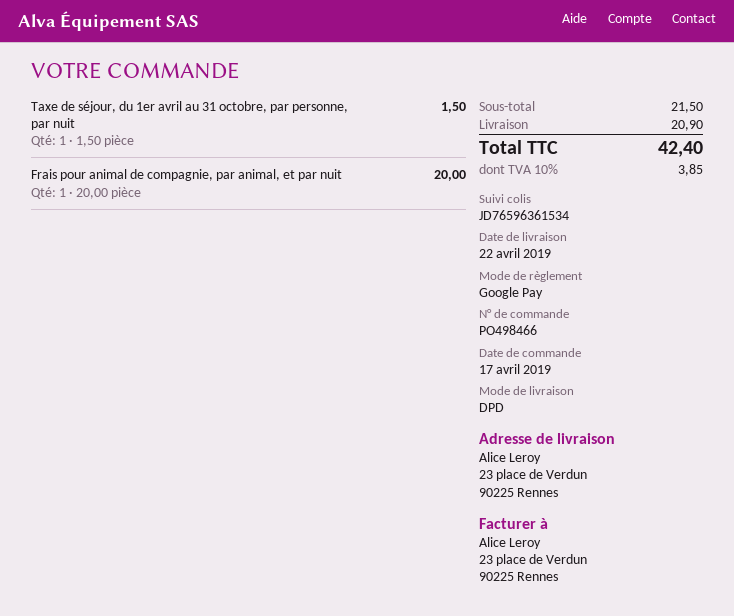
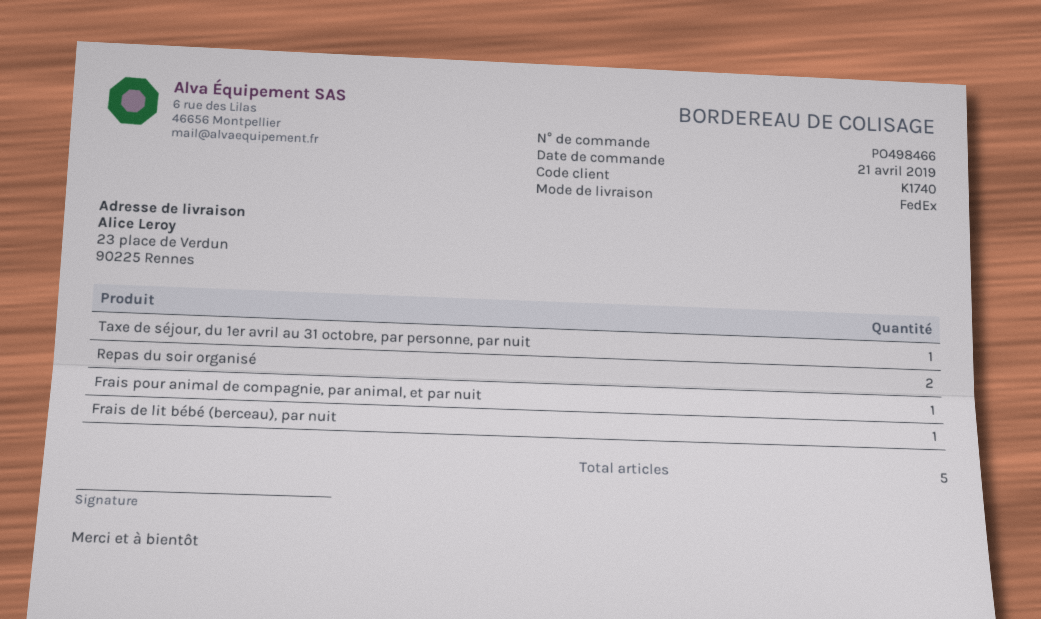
order date: 2019-04-17 -> 2019-04-21
shipping method: DPD -> FedEx
Repas du soir organisé: none -> 2
Frais de lit bébé (berceau), par nuit: none -> 1

